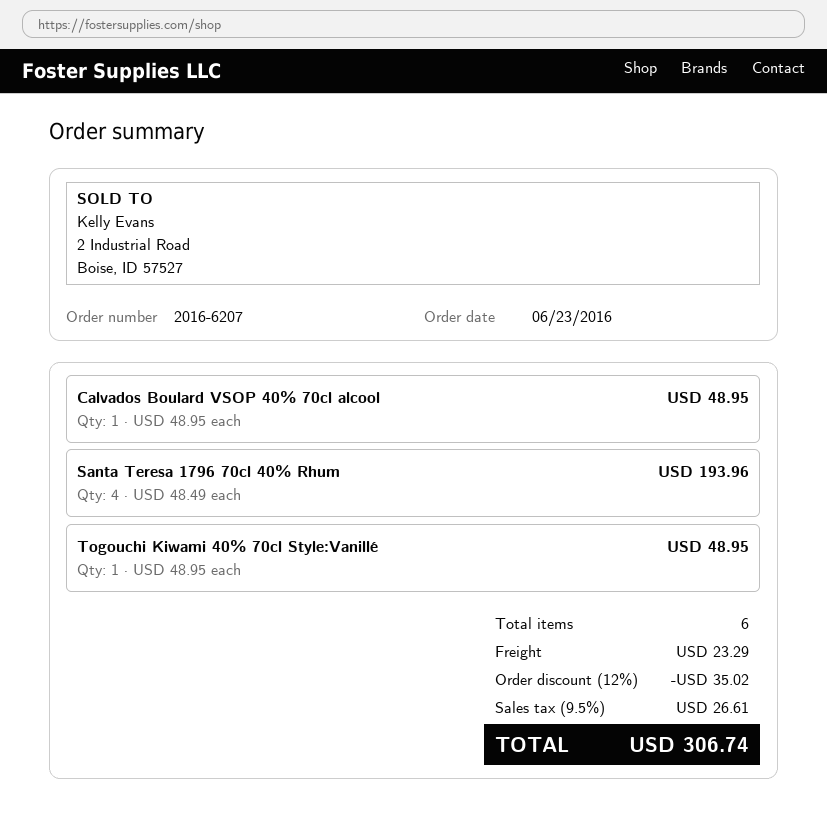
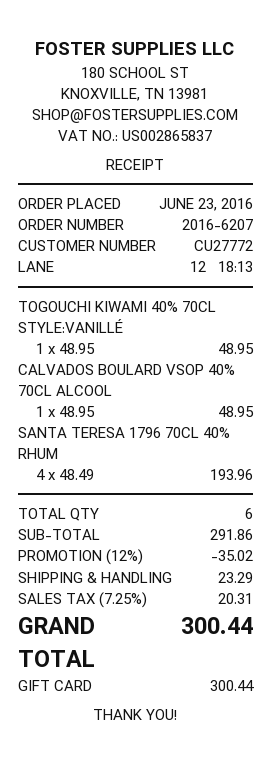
tax: 9.5% = 26.61 -> 7.25% = 20.31
total: 306.74 -> 300.44

